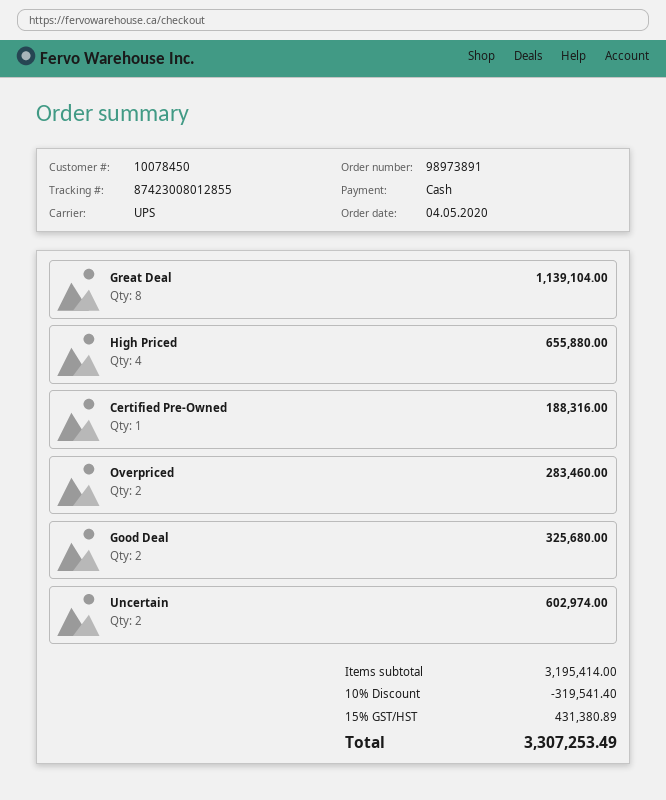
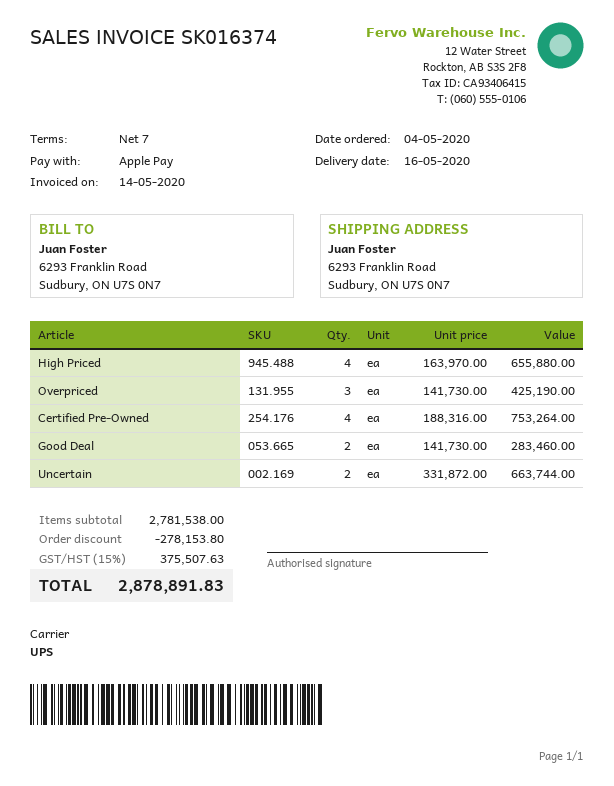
payment method: cash -> Apple Pay
Great Deal: 8 for 1139104.00 -> none
Certified Pre-Owned: 1 for 188316.00 -> 4 for 753264.00
Overpriced: 2 for 283460.00 -> 3 for 425190.00
Good Deal: 2 for 325680.00 -> 2 for 283460.00
Uncertain: 2 for 602974.00 -> 2 for 663744.00
subtotal: 3195414.00 -> 2781538.00
discount: 319541.40 -> 278153.80
tax: 15% = 431380.89 -> 15% = 375507.63
total: 3307253.49 -> 2878891.83

